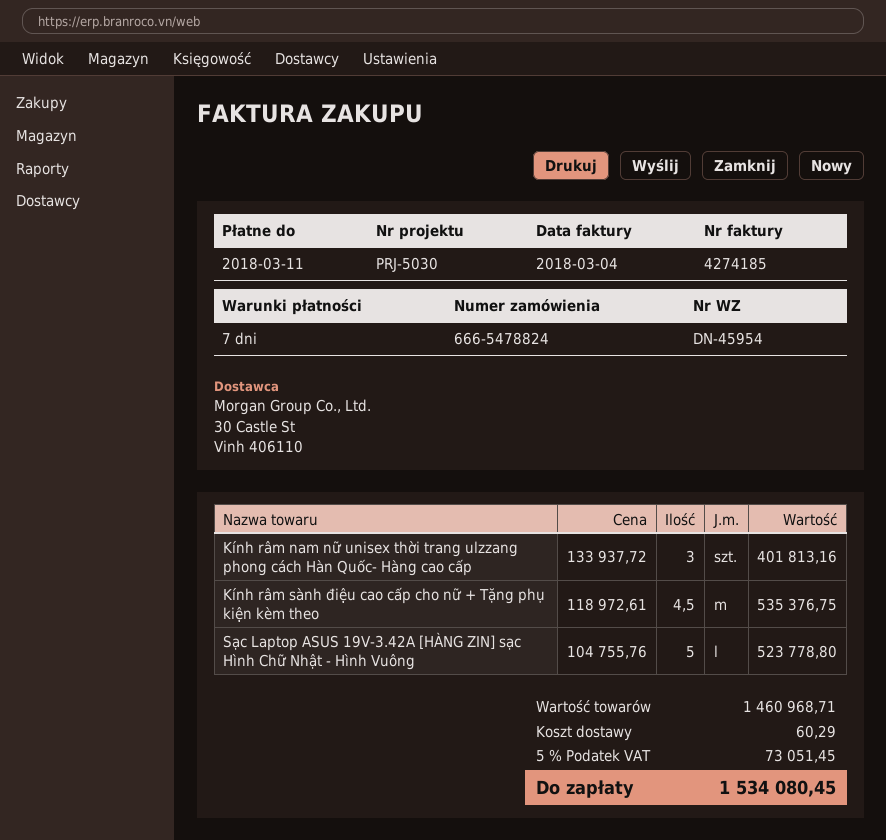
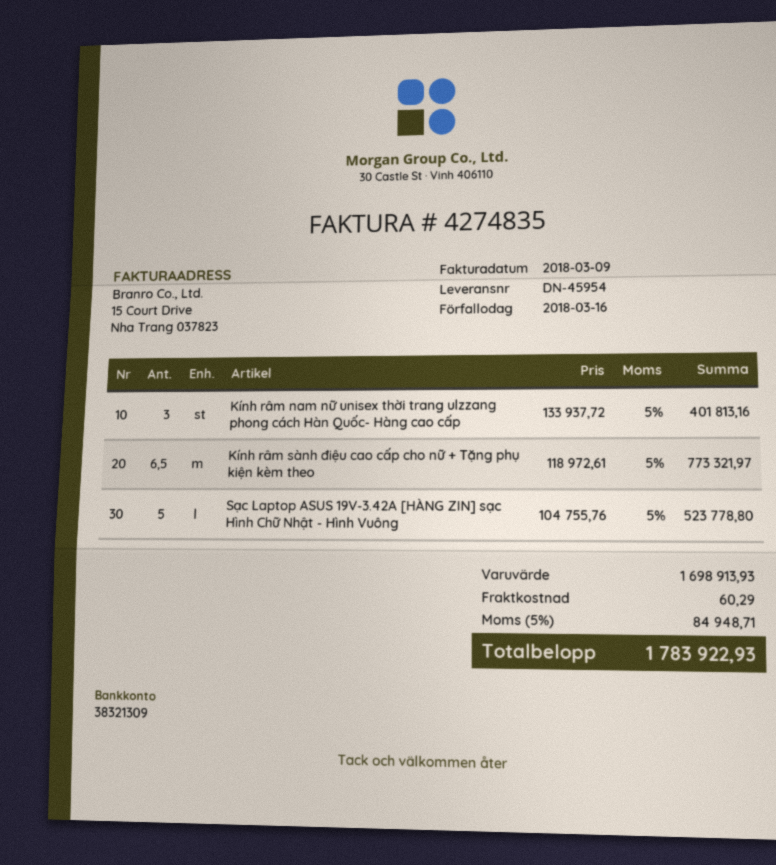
invoice number: 4274185 -> 4274835
invoice date: 2018-03-04 -> 2018-03-09
due date: 2018-03-11 -> 2018-03-16
Kính râm sành điệu cao cấp cho nữ + Tặng phụ kiện kèm theo: 4.5 x 118972.61 = 535376.75 -> 6.5 x 118972.61 = 773321.97
subtotal: 1460968.71 -> 1698913.93
tax: 5% = 73051.45 -> 5% = 84948.71
total: 1534080.45 -> 1783922.93

